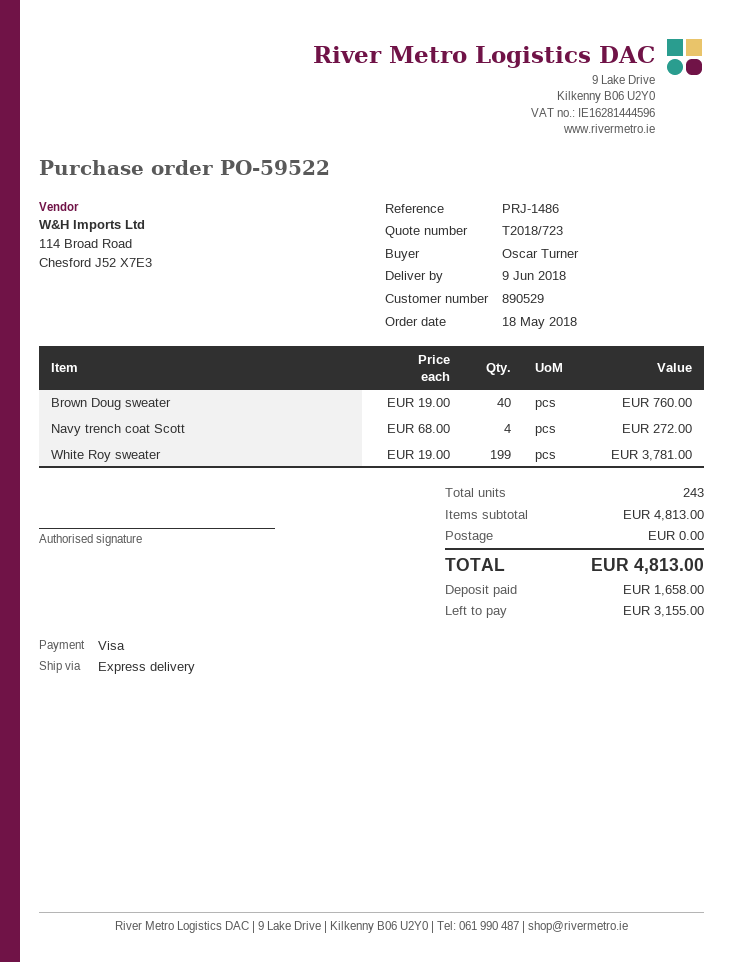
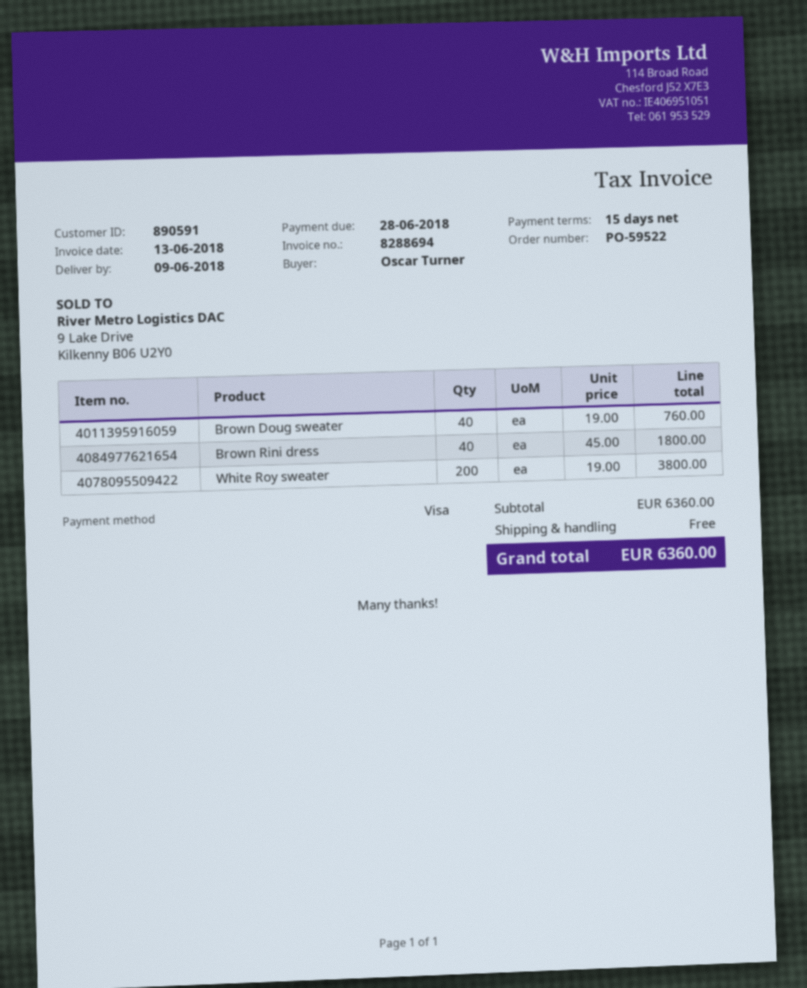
customer number: 890529 -> 890591
Navy trench coat Scott: 4 x 68.00 = 272.00 -> none
White Roy sweater: 199 x 19.00 = 3781.00 -> 200 x 19.00 = 3800.00
Brown Rini dress: none -> 40 x 45.00 = 1800.00
subtotal: 4813.00 -> 6360.00
total: 4813.00 -> 6360.00

